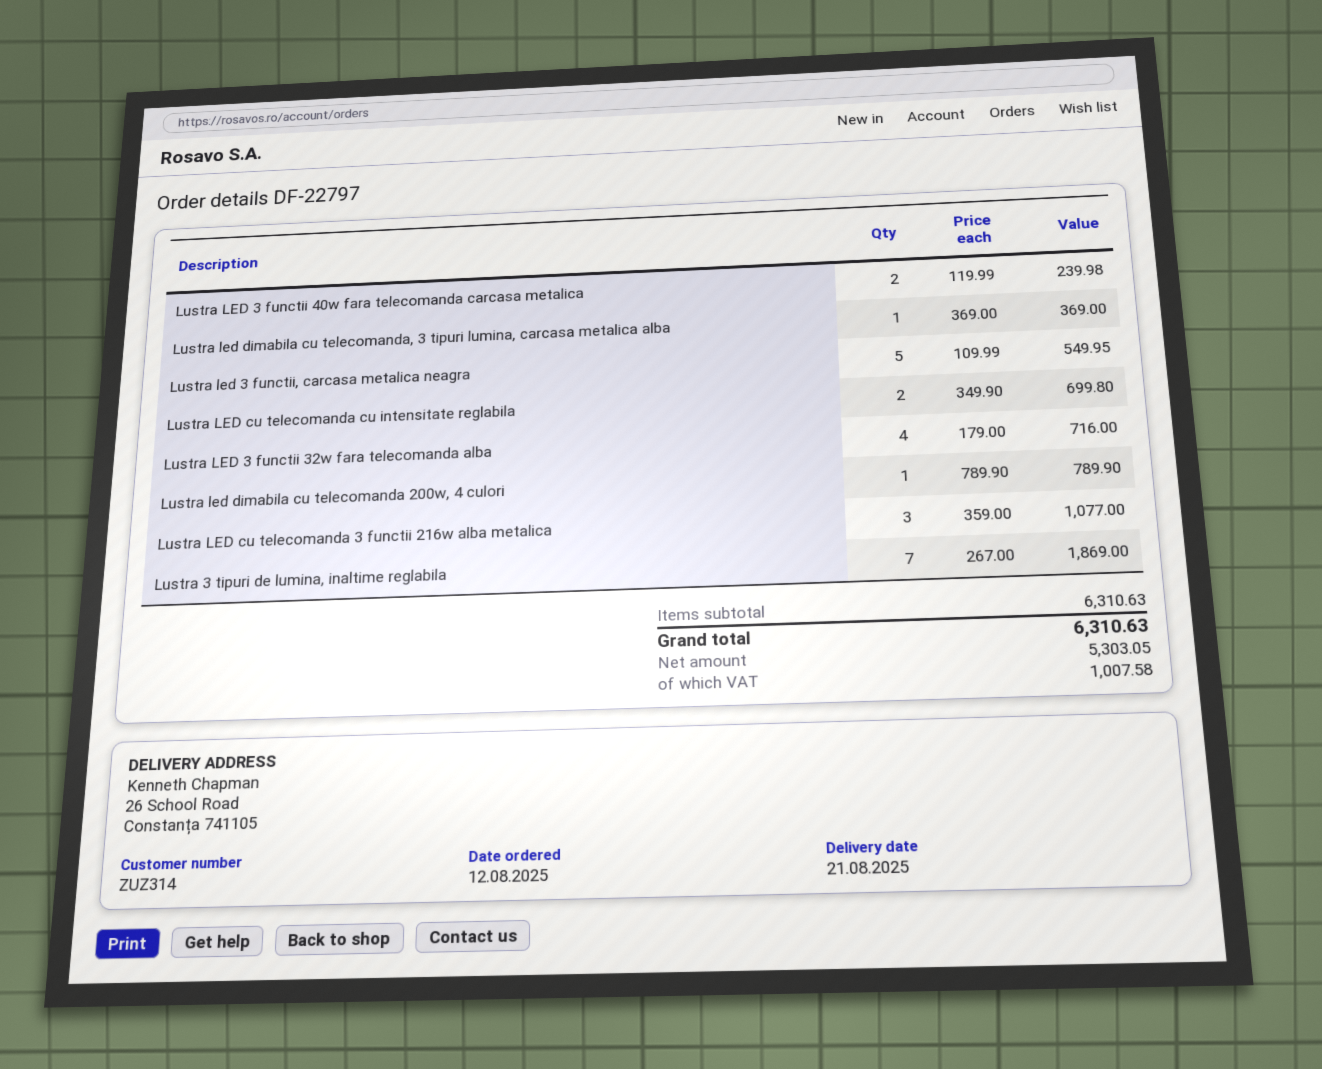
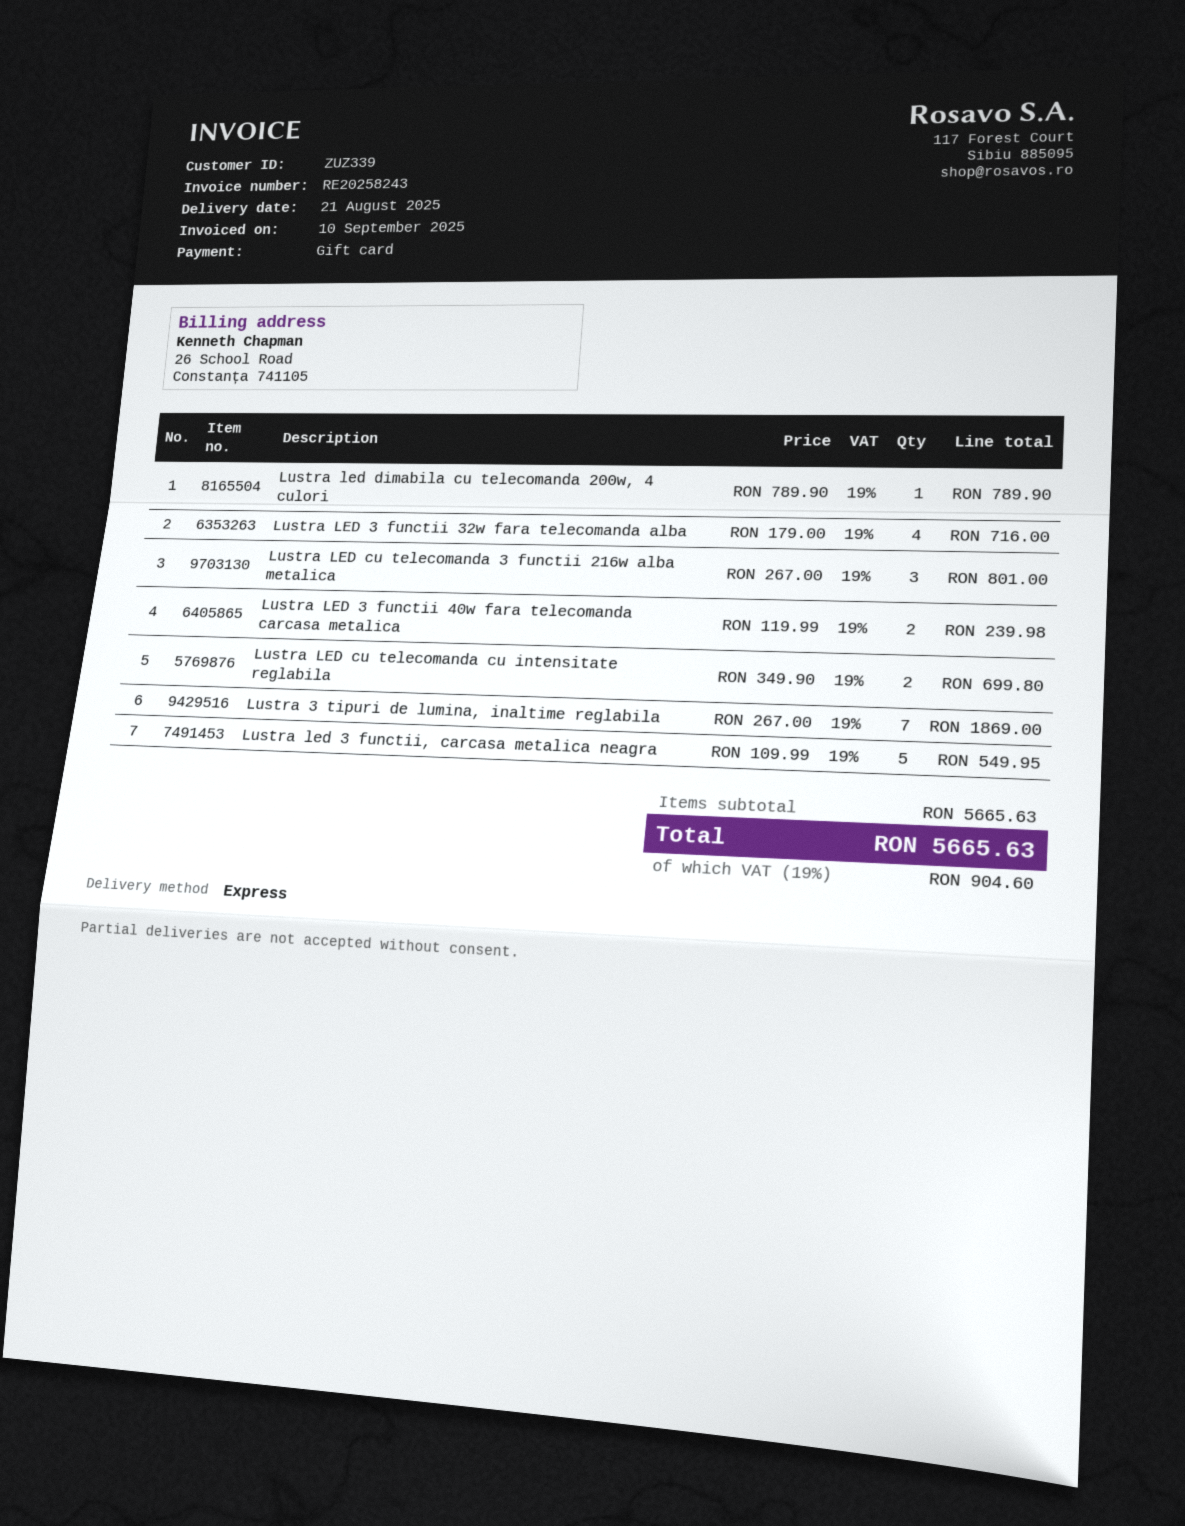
customer number: ZUZ314 -> ZUZ339
Lustra led dimabila cu telecomanda, 3 tipuri lumina, carcasa metalica alba: 1 x 369.00 = 369.00 -> none
Lustra LED cu telecomanda 3 functii 216w alba metalica: 3 x 359.00 = 1077.00 -> 3 x 267.00 = 801.00
subtotal: 6310.63 -> 5665.63
tax: 1007.58 -> 904.60
total: 6310.63 -> 5665.63

